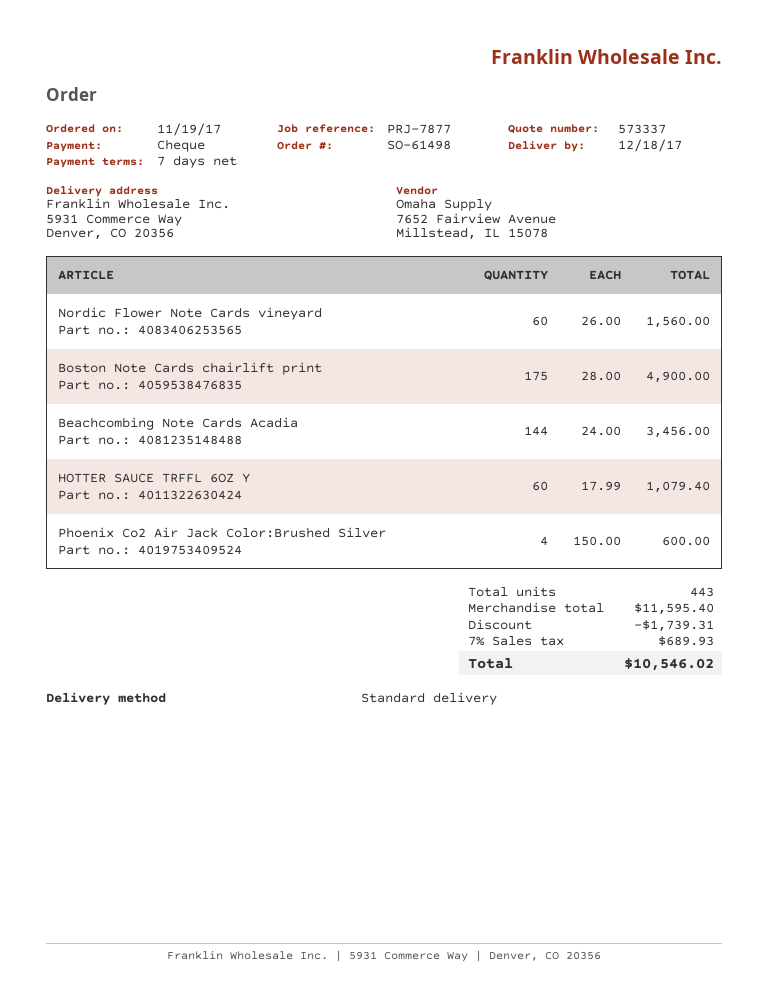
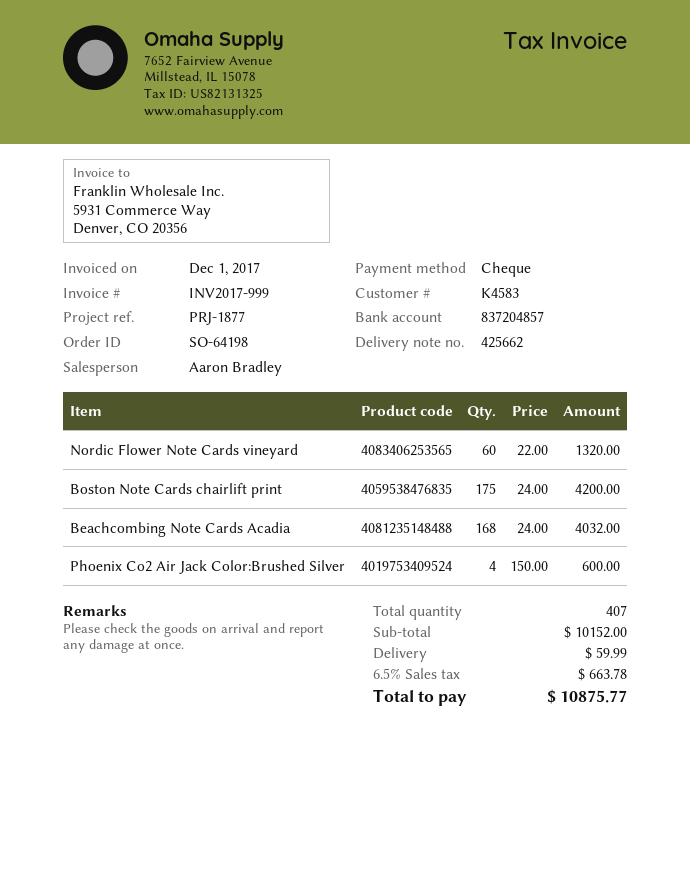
order number: SO-61498 -> SO-64198
reference: PRJ-7877 -> PRJ-1877
Nordic Flower Note Cards vineyard: 60 x 26.00 = 1560.00 -> 60 x 22.00 = 1320.00
Boston Note Cards chairlift print: 175 x 28.00 = 4900.00 -> 175 x 24.00 = 4200.00
Beachcombing Note Cards Acadia: 144 x 24.00 = 3456.00 -> 168 x 24.00 = 4032.00
HOTTER SAUCE TRFFL 6OZ Y: 60 x 17.99 = 1079.40 -> none
total quantity: 443 -> 407
subtotal: 11595.40 -> 10152.00
discount: 1739.31 -> none
shipping: none -> 59.99
tax: 7% = 689.93 -> 6.5% = 663.78
total: 10546.02 -> 10875.77

